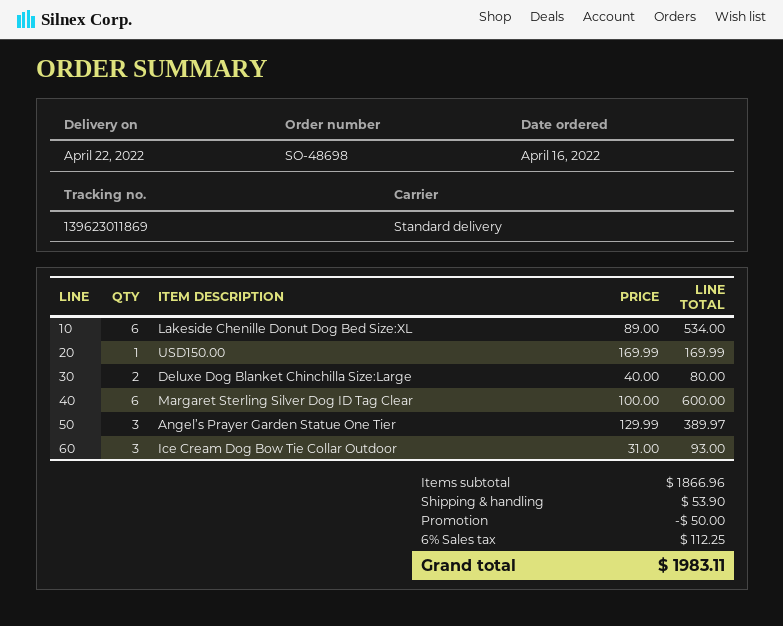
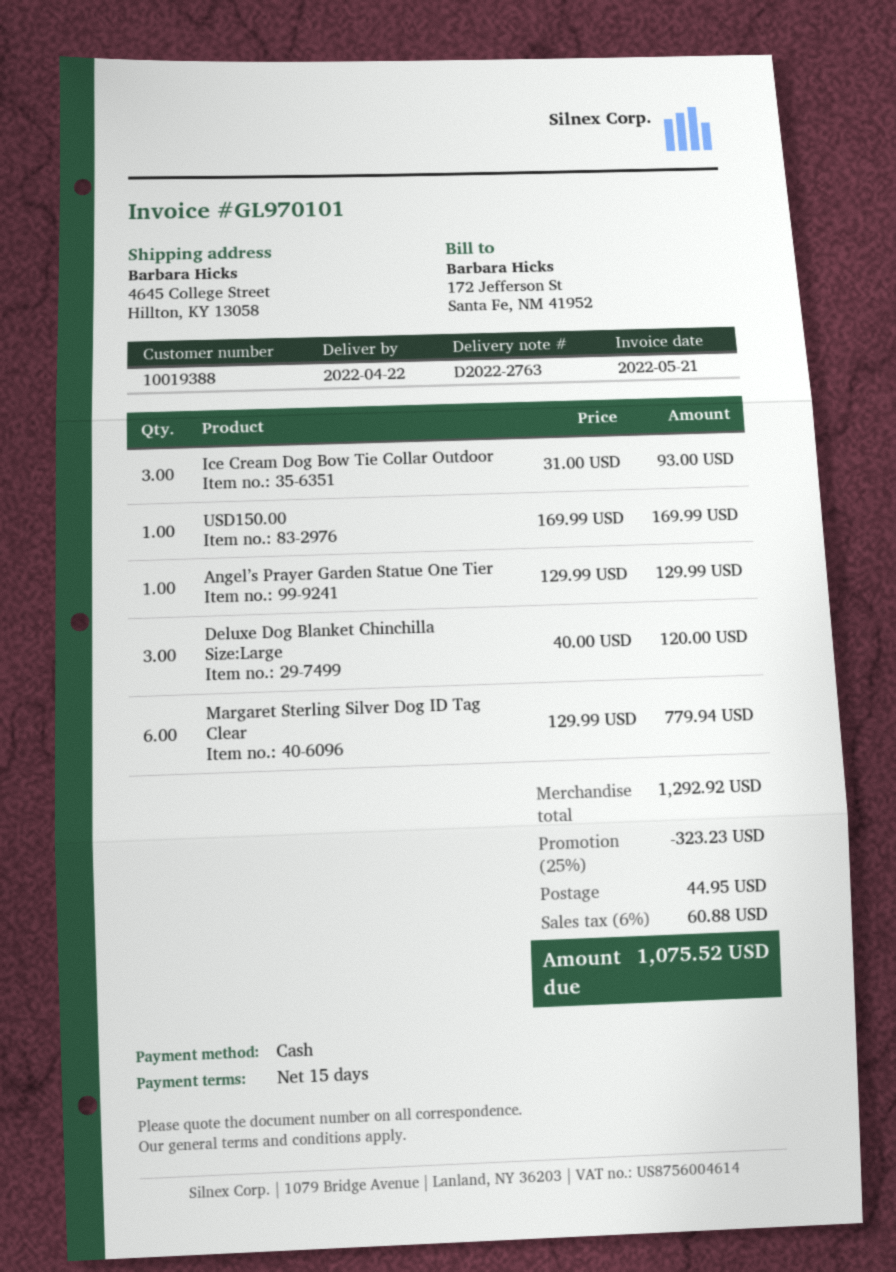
Lakeside Chenille Donut Dog Bed Size:XL: 6 x 89.00 = 534.00 -> none
Deluxe Dog Blanket Chinchilla Size:Large: 2 x 40.00 = 80.00 -> 3 x 40.00 = 120.00
Margaret Sterling Silver Dog ID Tag Clear: 6 x 100.00 = 600.00 -> 6 x 129.99 = 779.94
Angel’s Prayer Garden Statue One Tier: 3 x 129.99 = 389.97 -> 1 x 129.99 = 129.99
subtotal: 1866.96 -> 1292.92
discount: 50.00 -> 323.23
shipping: 53.90 -> 44.95
tax: 6% = 112.25 -> 6% = 60.88
total: 1983.11 -> 1075.52

